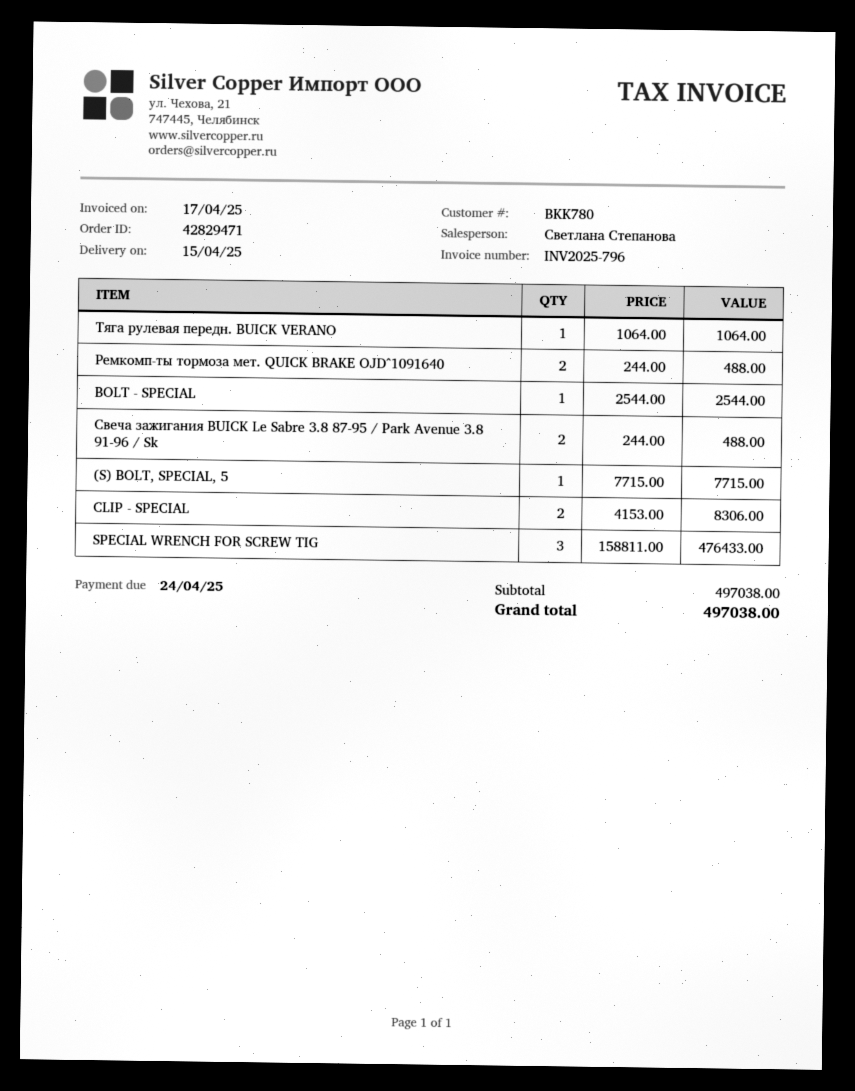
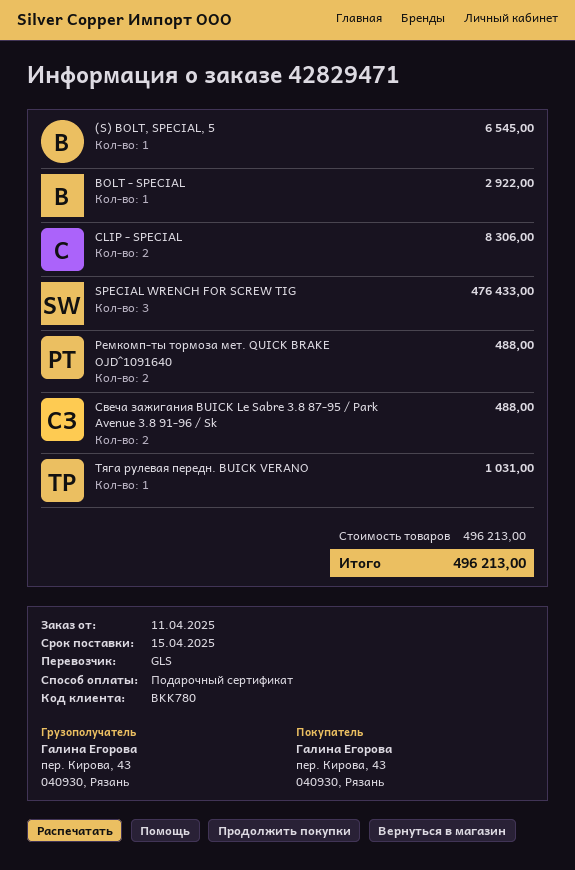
Тяга рулевая передн. BUICK VERANO: 1 for 1064.00 -> 1 for 1031.00
BOLT - SPECIAL: 1 for 2544.00 -> 1 for 2922.00
(S) BOLT, SPECIAL, 5: 1 for 7715.00 -> 1 for 6545.00
subtotal: 497038.00 -> 496213.00
total: 497038.00 -> 496213.00

